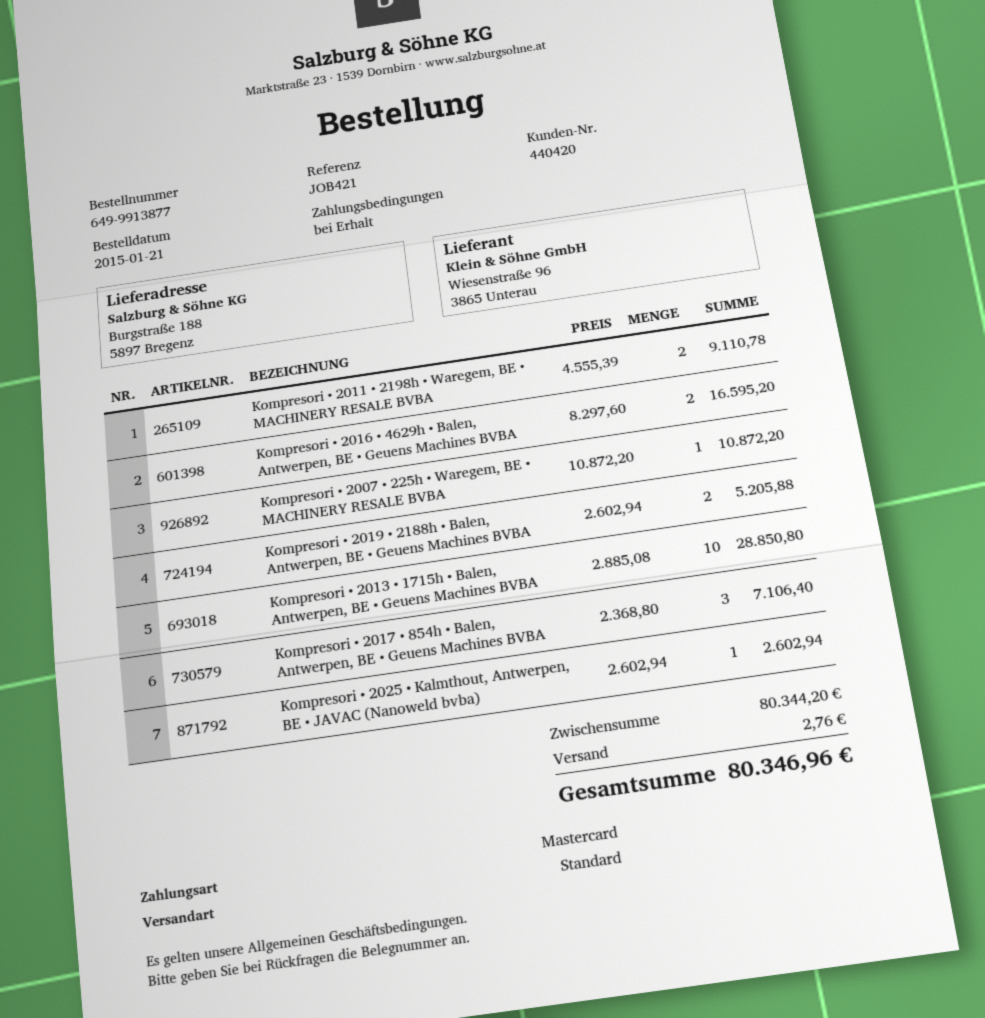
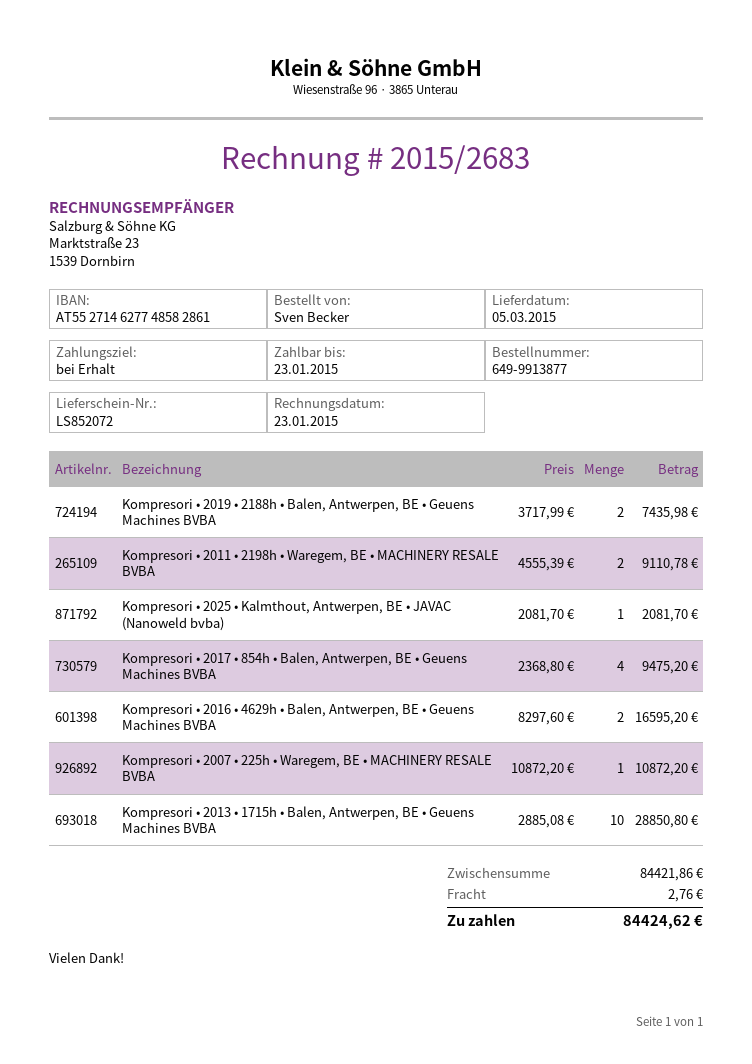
Kompresori • 2019 • 2188h • Balen, Antwerpen, BE • Geuens Machines BVBA: 2 x 2602.94 = 5205.88 -> 2 x 3717.99 = 7435.98
Kompresori • 2017 • 854h • Balen, Antwerpen, BE • Geuens Machines BVBA: 3 x 2368.80 = 7106.40 -> 4 x 2368.80 = 9475.20
Kompresori • 2025 • Kalmthout, Antwerpen, BE • JAVAC (Nanoweld bvba): 1 x 2602.94 = 2602.94 -> 1 x 2081.70 = 2081.70
subtotal: 80344.20 -> 84421.86
total: 80346.96 -> 84424.62

